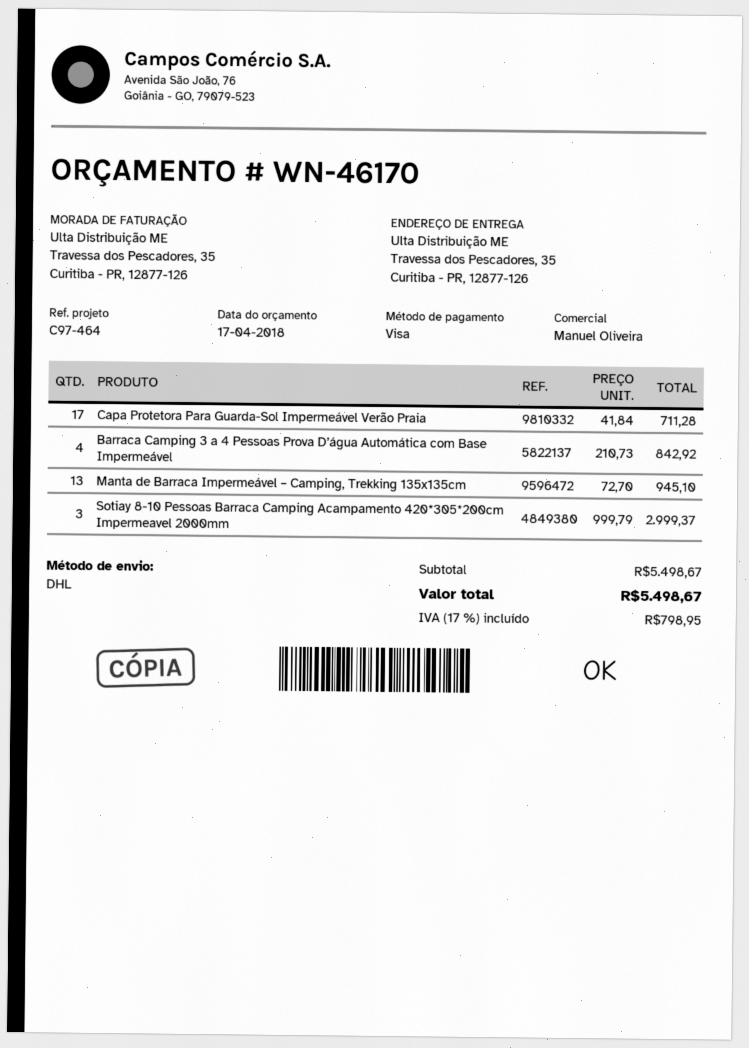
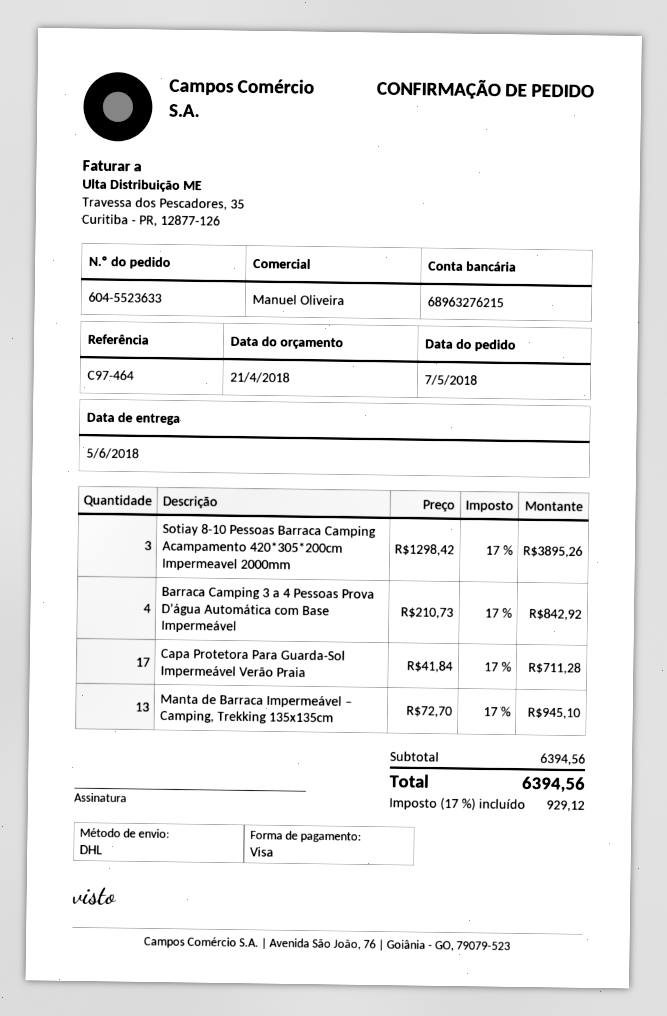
quote date: 2018-04-17 -> 2018-04-21
Sotiay 8-10 Pessoas Barraca Camping Acampamento 420*305*200cm Impermeavel 2000mm: 3 x 999.79 = 2999.37 -> 3 x 1298.42 = 3895.26
subtotal: 5498.67 -> 6394.56
tax: 17% = 798.95 -> 17% = 929.12
total: 5498.67 -> 6394.56

